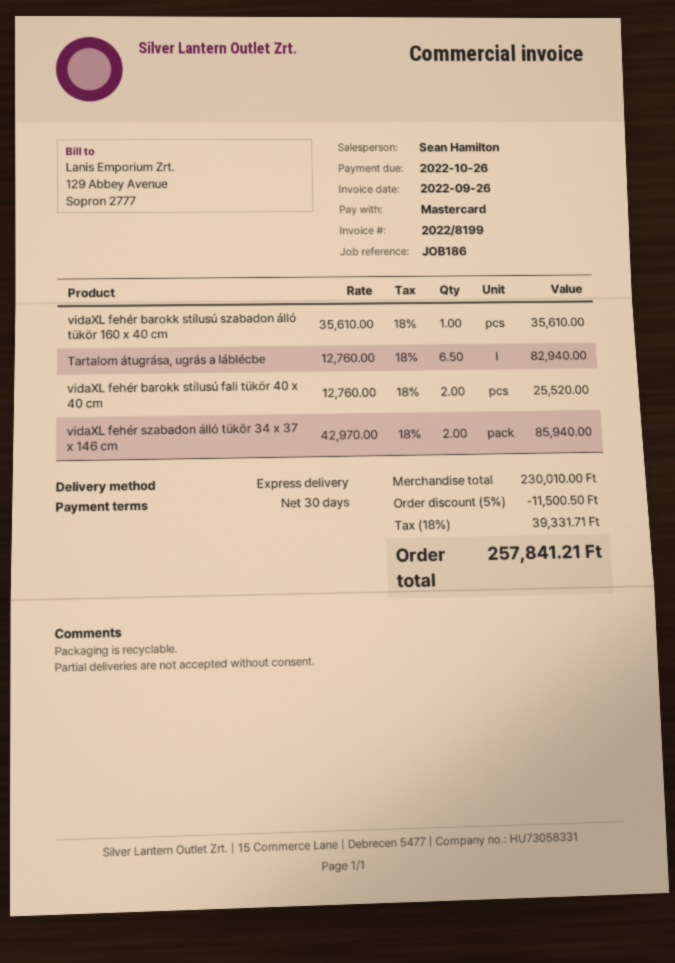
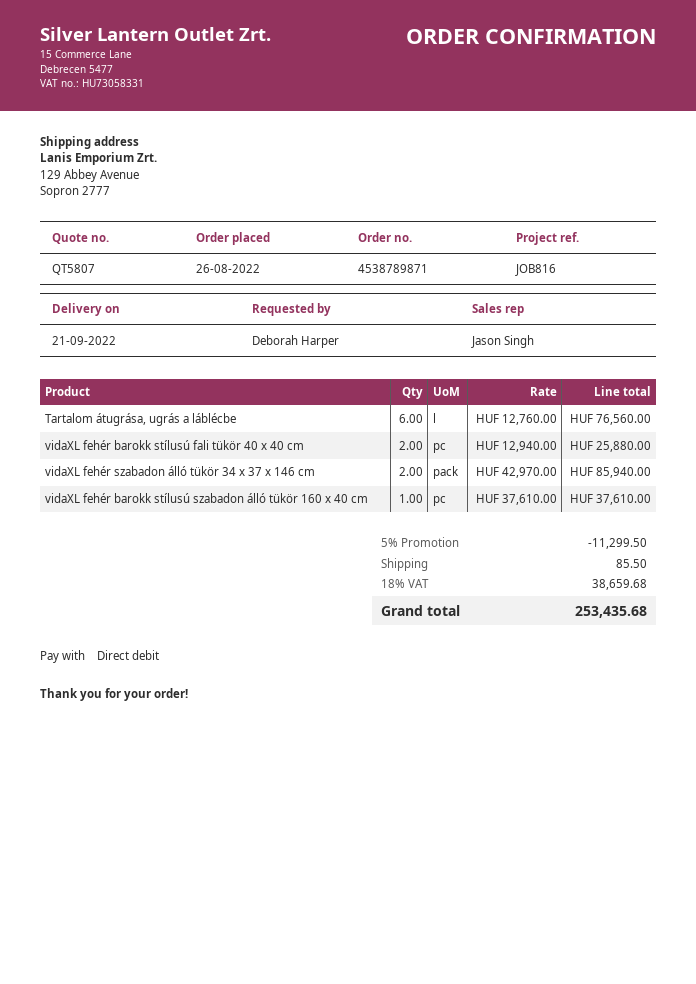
reference: JOB186 -> JOB816
sales rep: Sean Hamilton -> Jason Singh
payment method: Mastercard -> direct debit
vidaXL fehér barokk stílusú szabadon álló tükör 160 x 40 cm: 1 x 35610.00 = 35610.00 -> 1 x 37610.00 = 37610.00
Tartalom átugrása, ugrás a láblécbe: 6.5 x 12760.00 = 82940.00 -> 6 x 12760.00 = 76560.00
vidaXL fehér barokk stílusú fali tükör 40 x 40 cm: 2 x 12760.00 = 25520.00 -> 2 x 12940.00 = 25880.00
discount: 5% = 11500.50 -> 5% = 11299.50
shipping: none -> 85.50
tax: 18% = 39331.71 -> 18% = 38659.68
total: 257841.21 -> 253435.68

